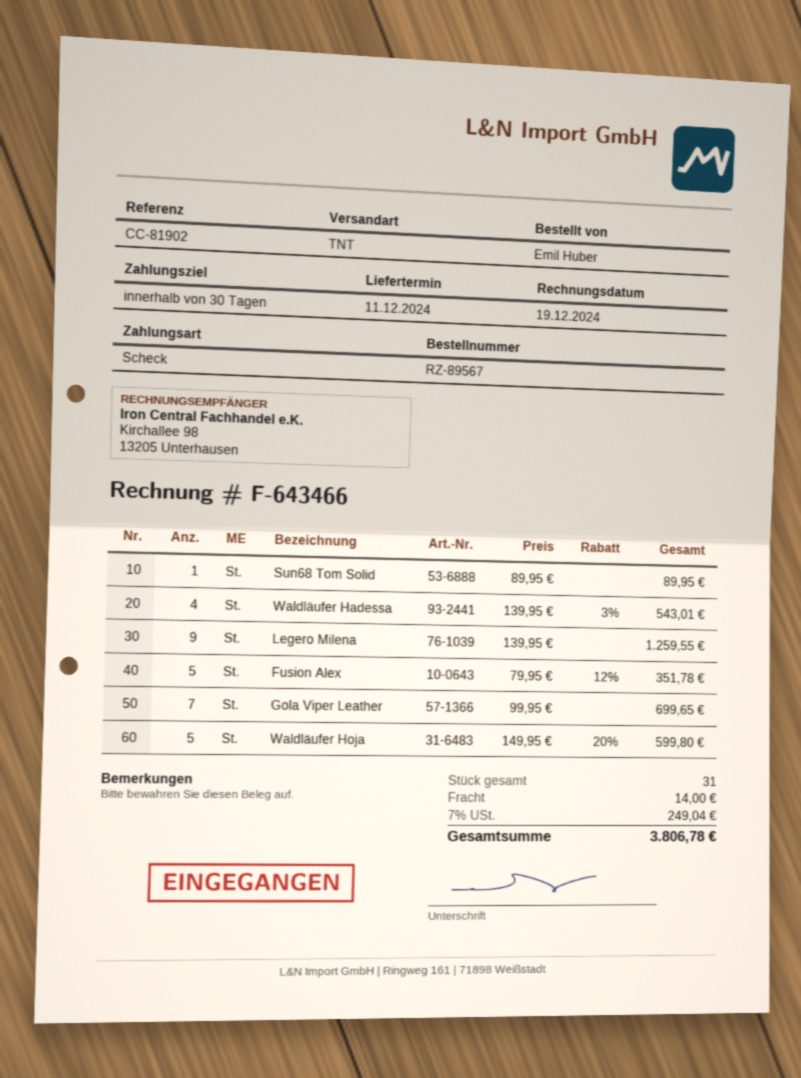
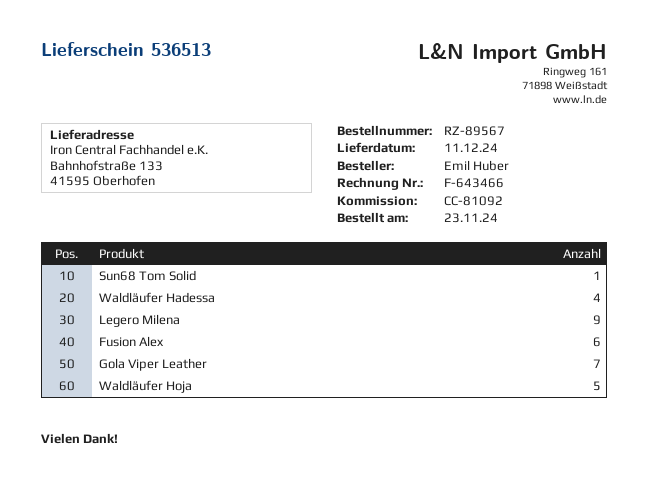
reference: CC-81902 -> CC-81092
Fusion Alex: 5 -> 6

